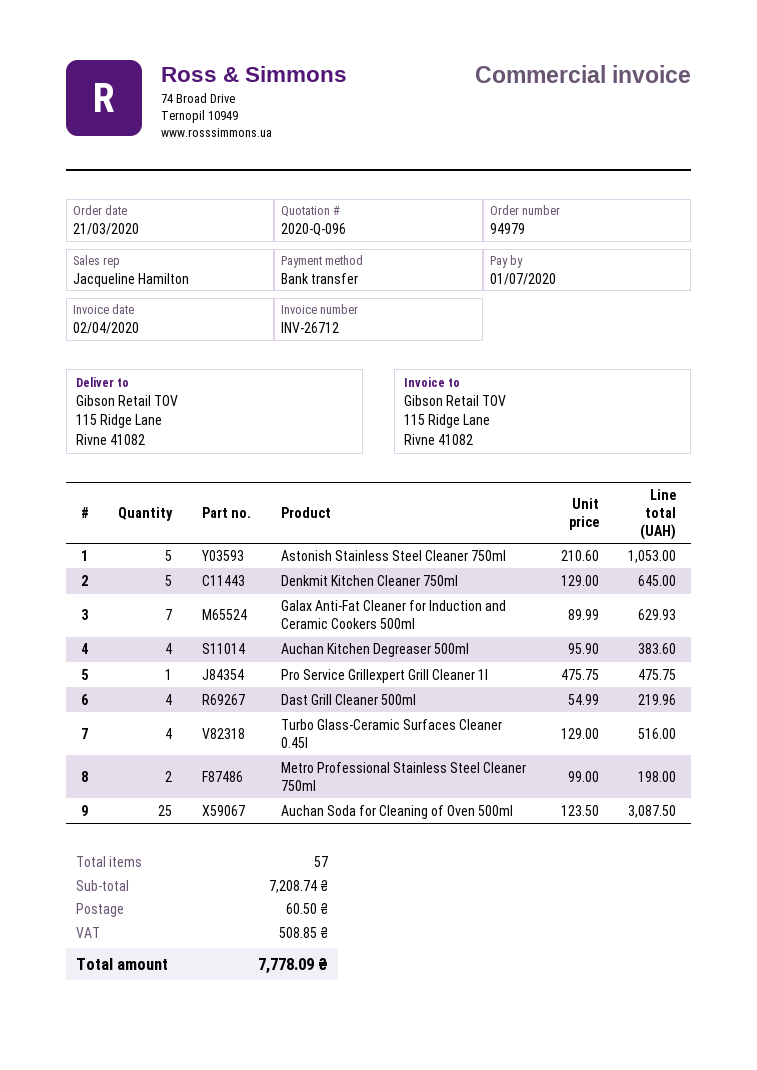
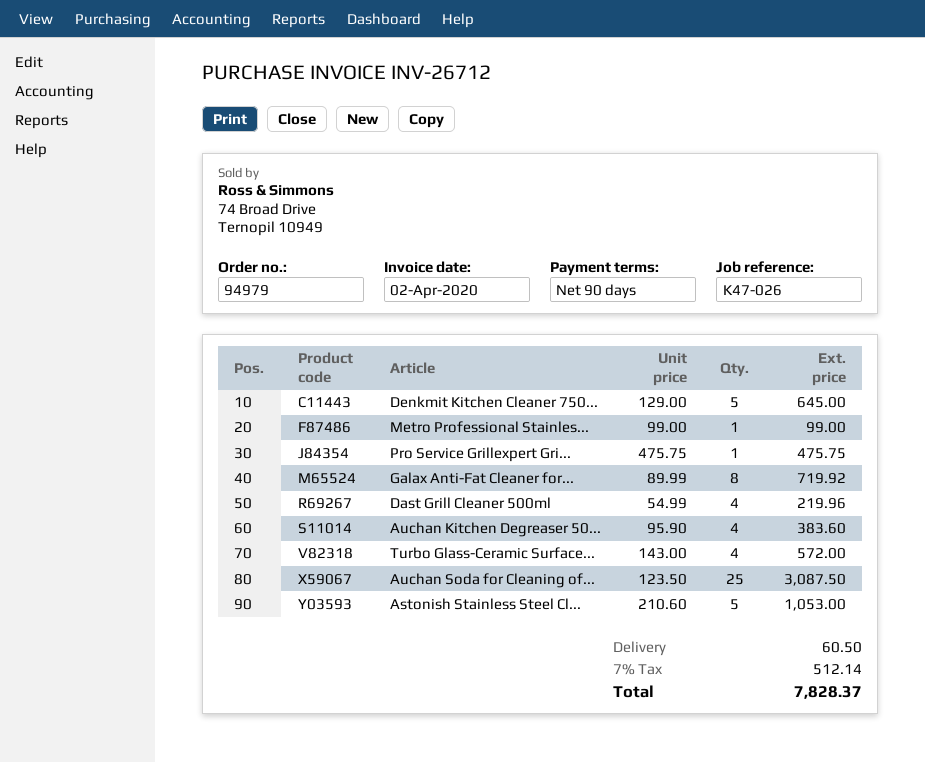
Galax Anti-Fat Cleaner for Induction and Ceramic Cookers 500ml: 7 x 89.99 = 629.93 -> 8 x 89.99 = 719.92
Turbo Glass-Ceramic Surfaces Cleaner 0.45l: 4 x 129.00 = 516.00 -> 4 x 143.00 = 572.00
Metro Professional Stainless Steel Cleaner 750ml: 2 x 99.00 = 198.00 -> 1 x 99.00 = 99.00
tax: 508.85 -> 512.14
total: 7778.09 -> 7828.37

